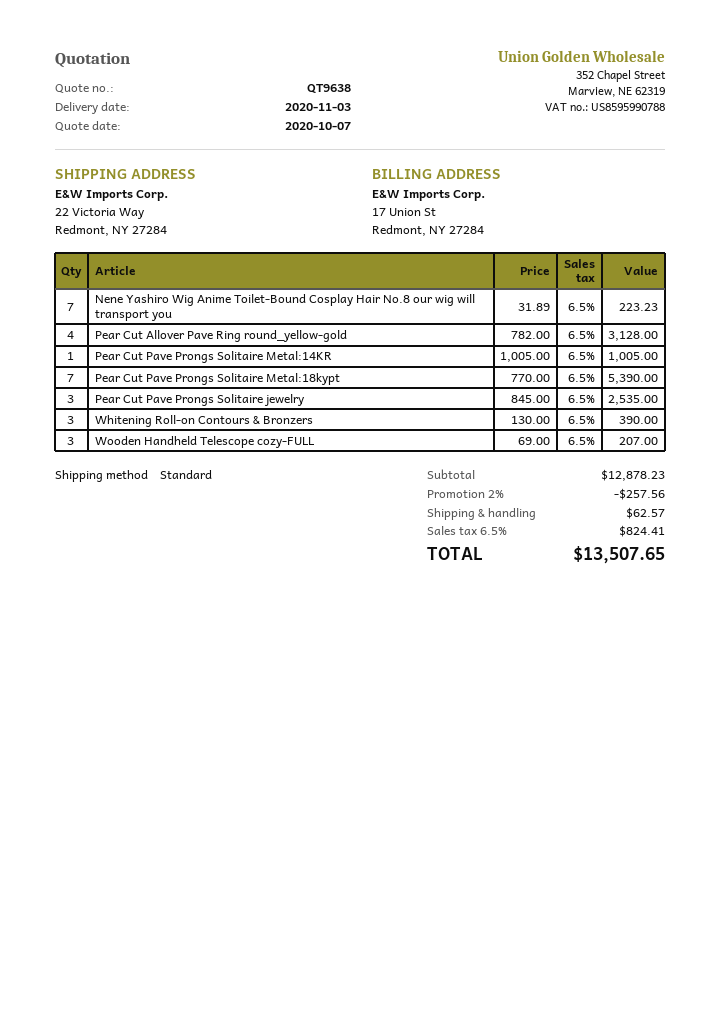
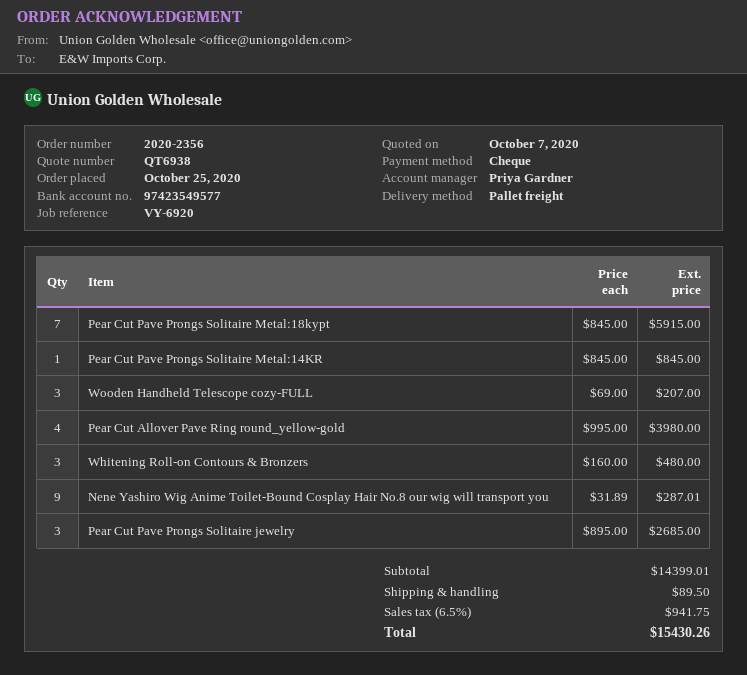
quote number: QT9638 -> QT6938
shipping method: standard -> pallet freight
Nene Yashiro Wig Anime Toilet-Bound Cosplay Hair No.8 our wig will transport you: 7 x 31.89 = 223.23 -> 9 x 31.89 = 287.01
Pear Cut Allover Pave Ring round_yellow-gold: 4 x 782.00 = 3128.00 -> 4 x 995.00 = 3980.00
Pear Cut Pave Prongs Solitaire Metal:14KR: 1 x 1005.00 = 1005.00 -> 1 x 845.00 = 845.00
Pear Cut Pave Prongs Solitaire Metal:18kypt: 7 x 770.00 = 5390.00 -> 7 x 845.00 = 5915.00
Pear Cut Pave Prongs Solitaire jewelry: 3 x 845.00 = 2535.00 -> 3 x 895.00 = 2685.00
Whitening Roll-on Contours & Bronzers: 3 x 130.00 = 390.00 -> 3 x 160.00 = 480.00
subtotal: 12878.23 -> 14399.01
discount: 2% = 257.56 -> none
shipping: 62.57 -> 89.50
tax: 6.5% = 824.41 -> 6.5% = 941.75
total: 13507.65 -> 15430.26

